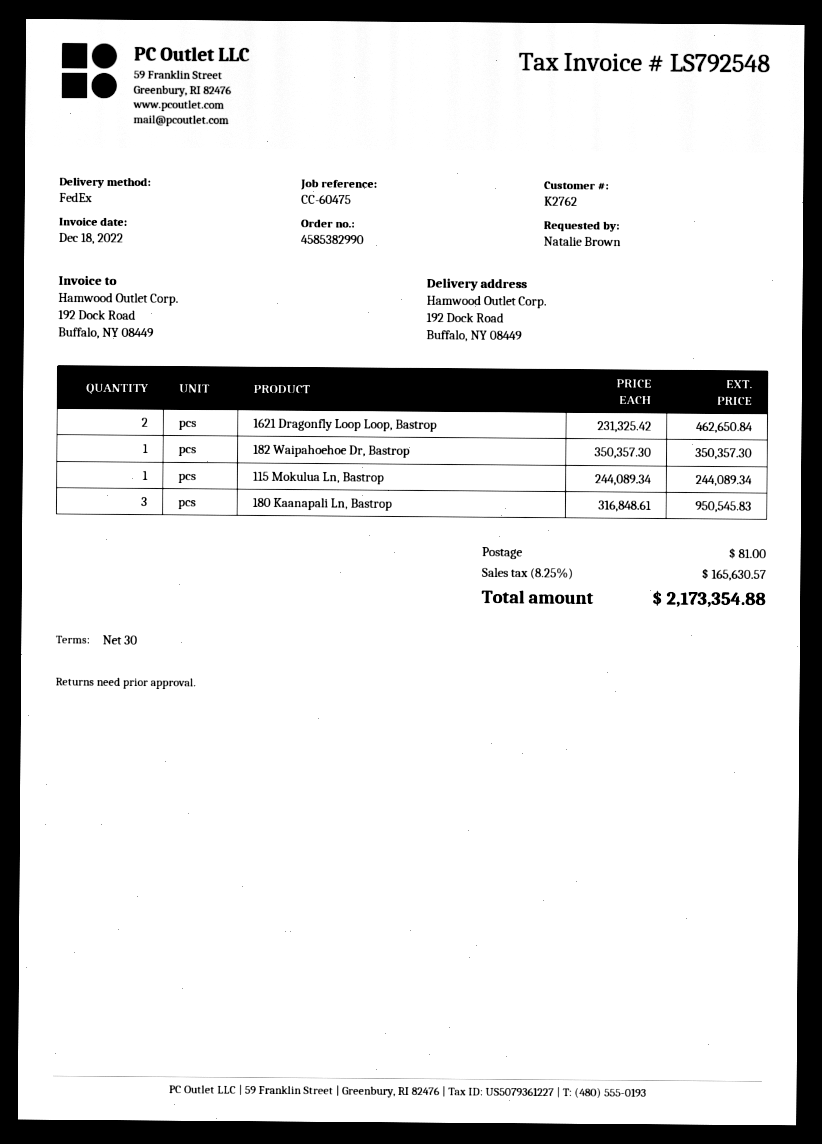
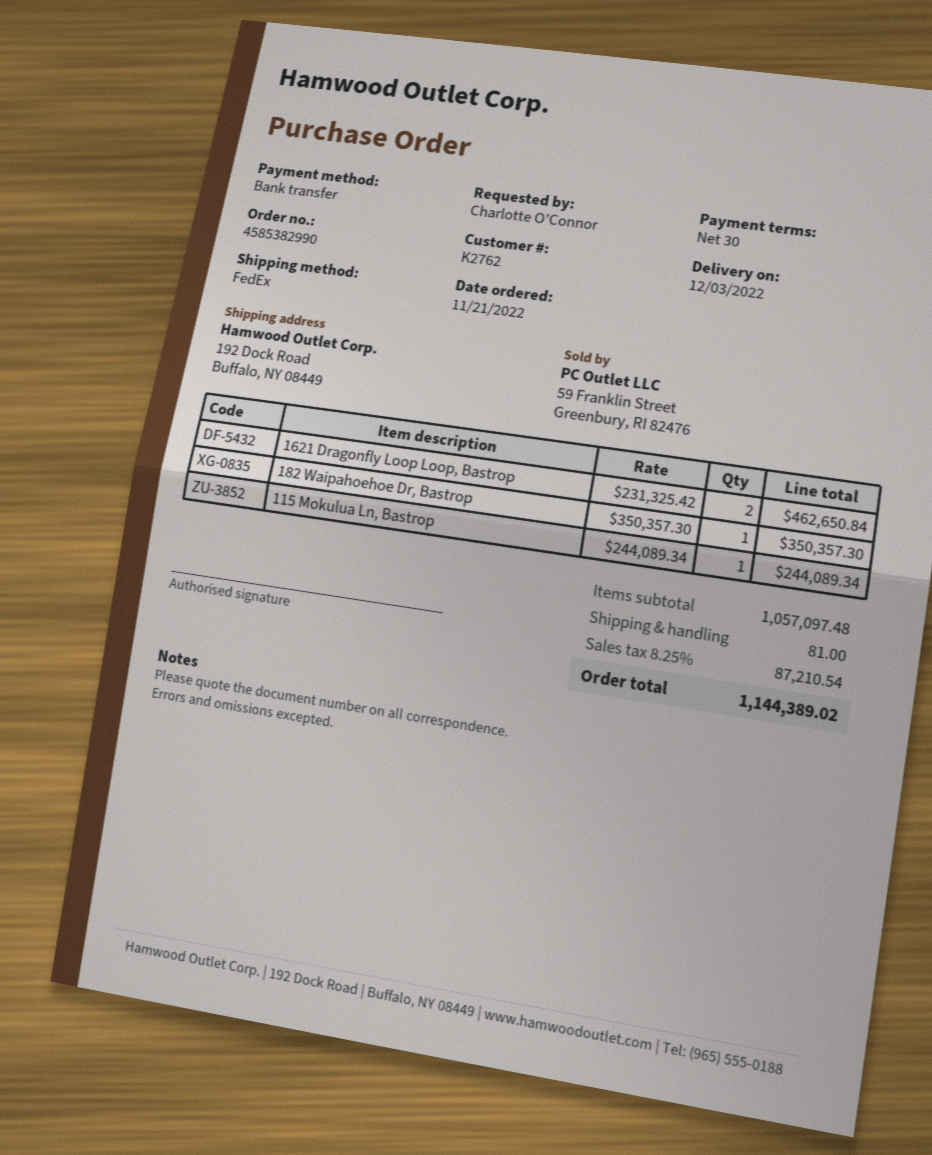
ordered by: Natalie Brown -> Charlotte O'Connor
180 Kaanapali Ln, Bastrop: 3 x 316848.61 = 950545.83 -> none
tax: 8.25% = 165630.57 -> 8.25% = 87210.54
total: 2173354.88 -> 1144389.02

